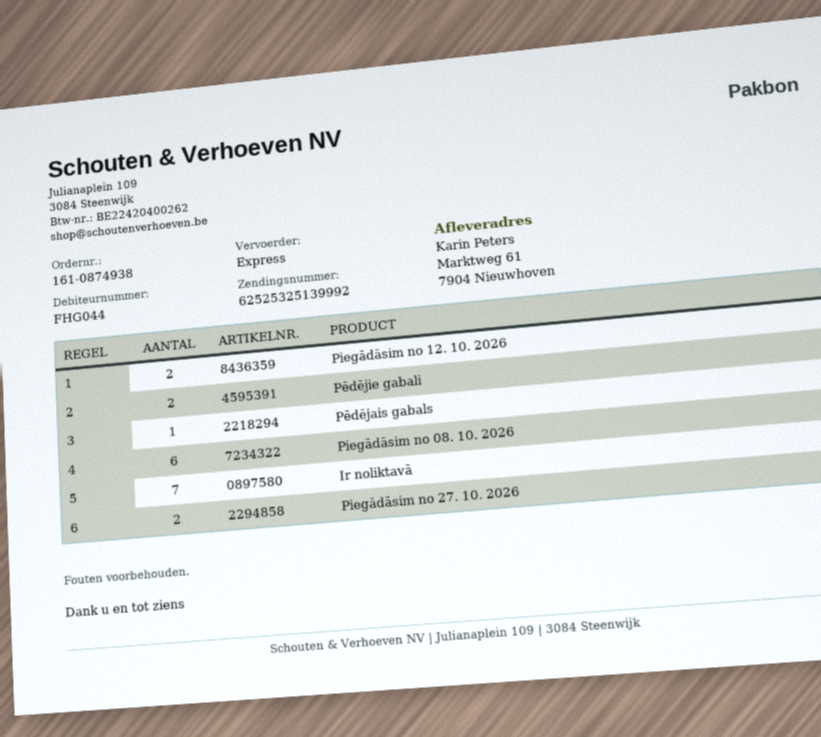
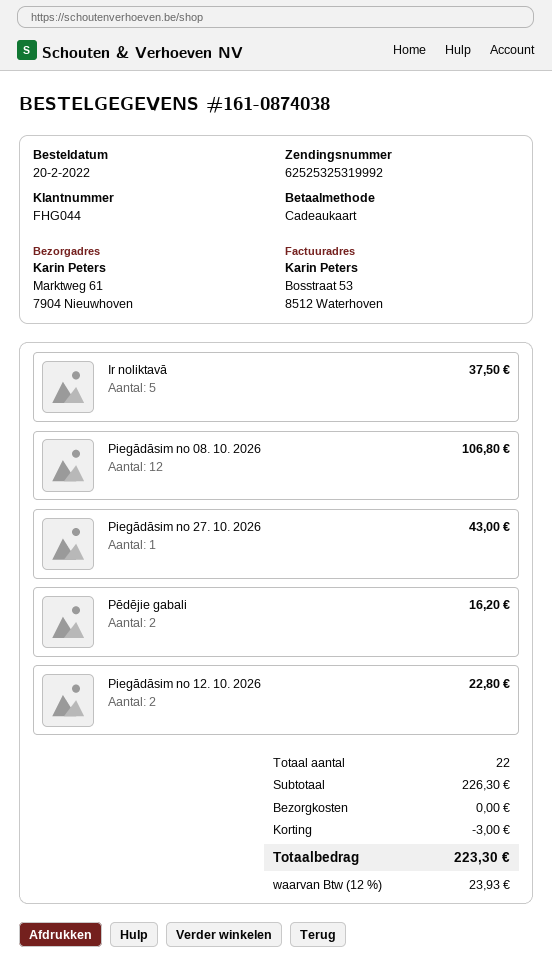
order number: 161-0874938 -> 161-0874038
tracking number: 62525325139992 -> 62525325319992
Pēdējais gabals: 1 -> none
Piegādāsim no 08. 10. 2026: 6 -> 12
Ir noliktavā: 7 -> 5
Piegādāsim no 27. 10. 2026: 2 -> 1

